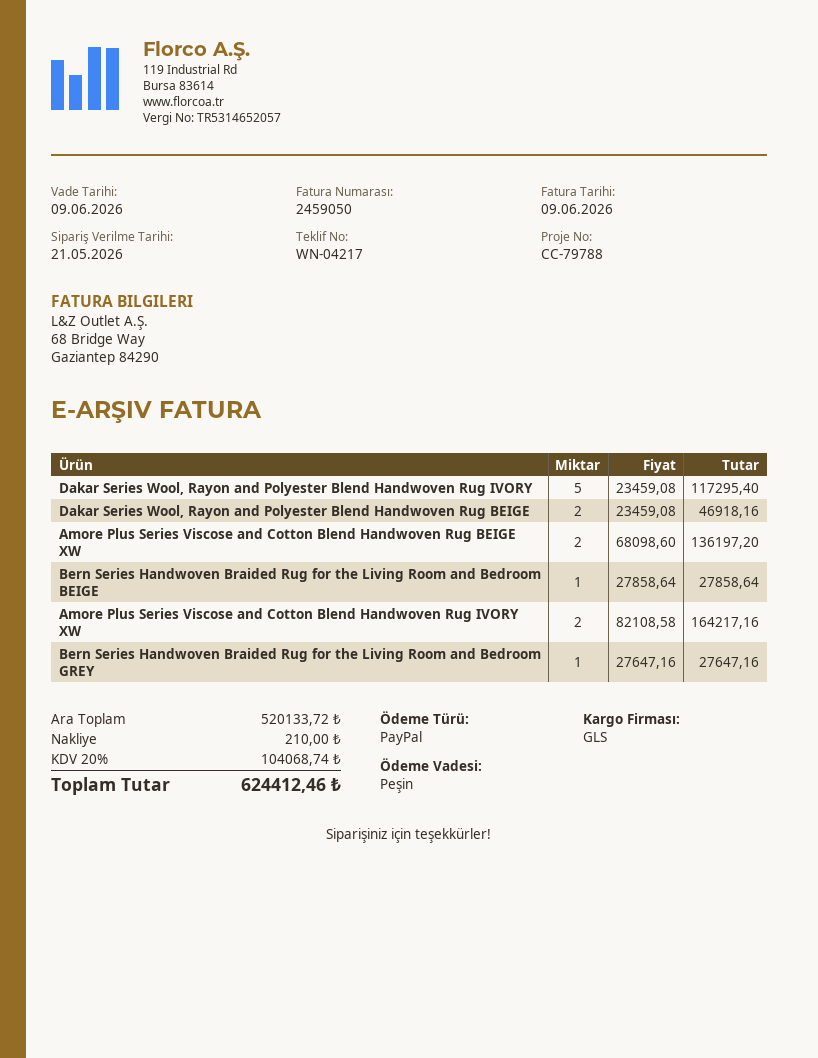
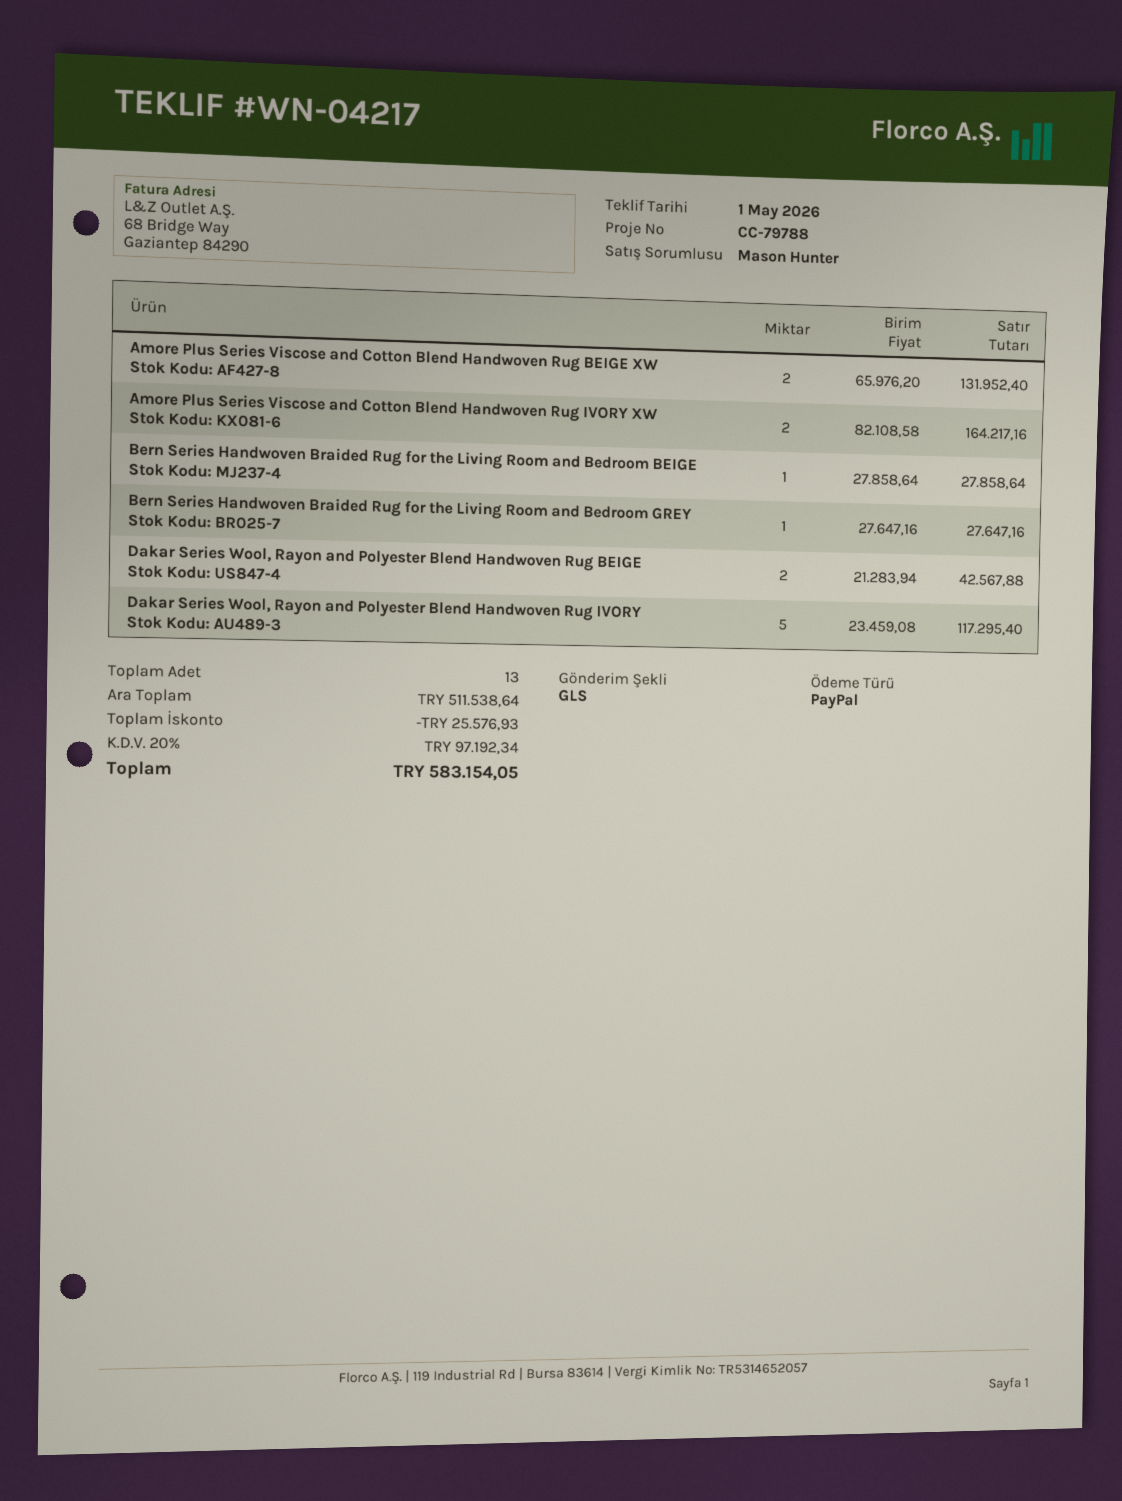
Dakar Series Wool, Rayon and Polyester Blend Handwoven Rug BEIGE: 2 x 23459.08 = 46918.16 -> 2 x 21283.94 = 42567.88
Amore Plus Series Viscose and Cotton Blend Handwoven Rug BEIGE XW: 2 x 68098.60 = 136197.20 -> 2 x 65976.20 = 131952.40
subtotal: 520133.72 -> 511538.64
discount: none -> 25576.93
shipping: 210.00 -> none
tax: 20% = 104068.74 -> 20% = 97192.34
total: 624412.46 -> 583154.05

